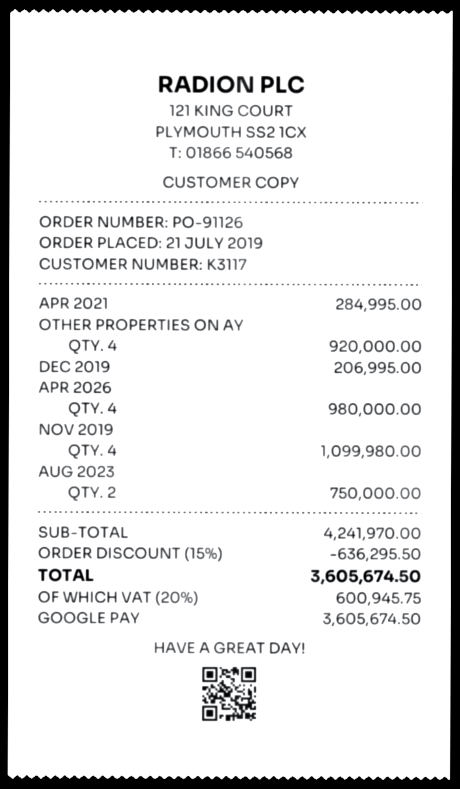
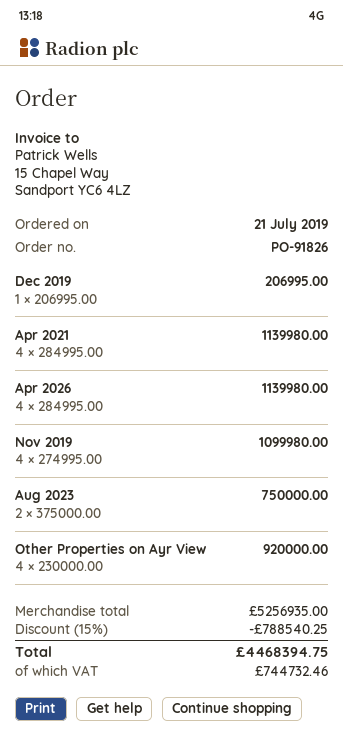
order number: PO-91126 -> PO-91826
APR 2021: 1 for 284995.00 -> 4 for 1139980.00
APR 2026: 4 for 980000.00 -> 4 for 1139980.00
subtotal: 4241970.00 -> 5256935.00
discount: 15% = 636295.50 -> 15% = 788540.25
tax: 600945.75 -> 744732.46
total: 3605674.50 -> 4468394.75

